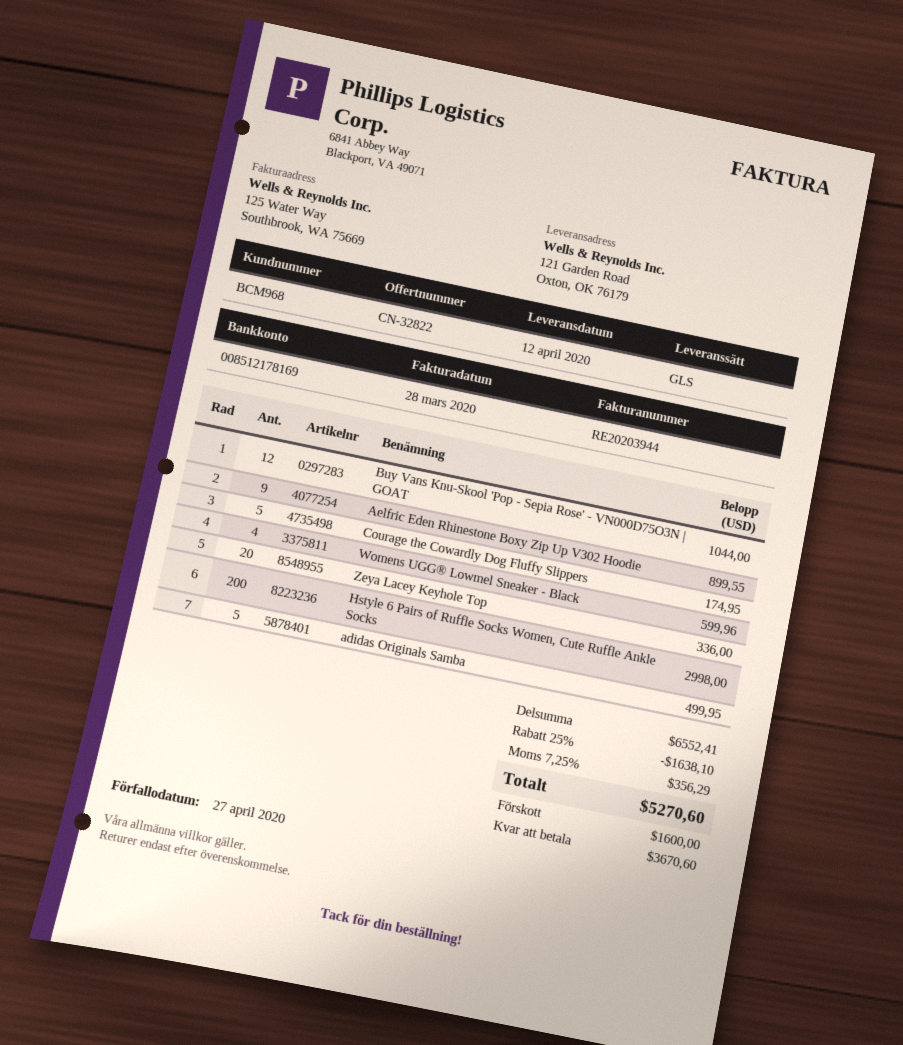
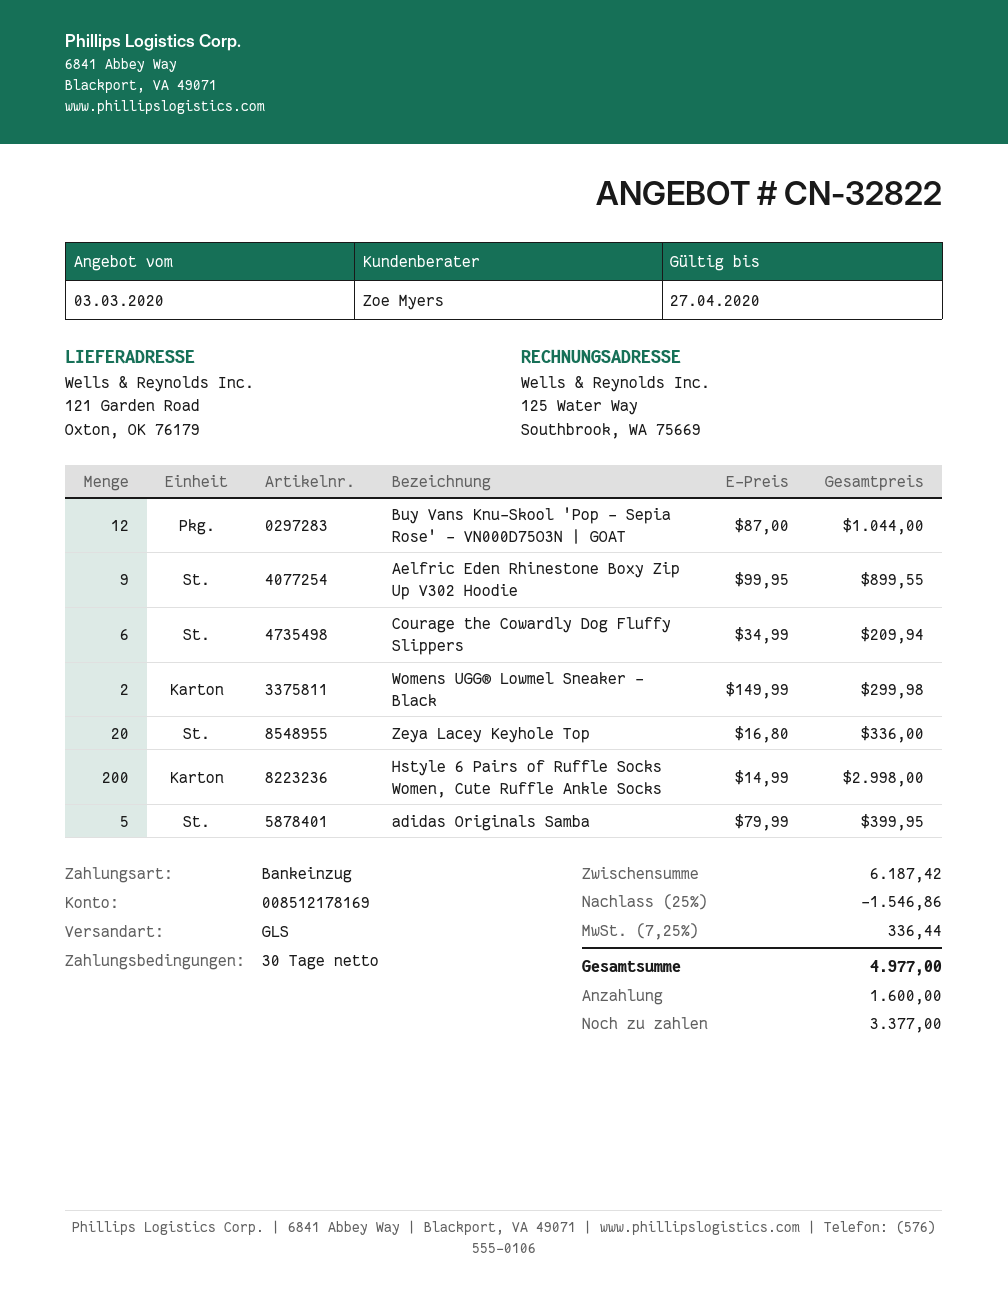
Courage the Cowardly Dog Fluffy Slippers: 5 for 174.95 -> 6 for 209.94
Womens UGG® Lowmel Sneaker - Black: 4 for 599.96 -> 2 for 299.98
adidas Originals Samba: 5 for 499.95 -> 5 for 399.95
subtotal: 6552.41 -> 6187.42
discount: 25% = 1638.10 -> 25% = 1546.86
tax: 7.25% = 356.29 -> 7.25% = 336.44
total: 5270.60 -> 4977.00
balance: 3670.60 -> 3377.00

